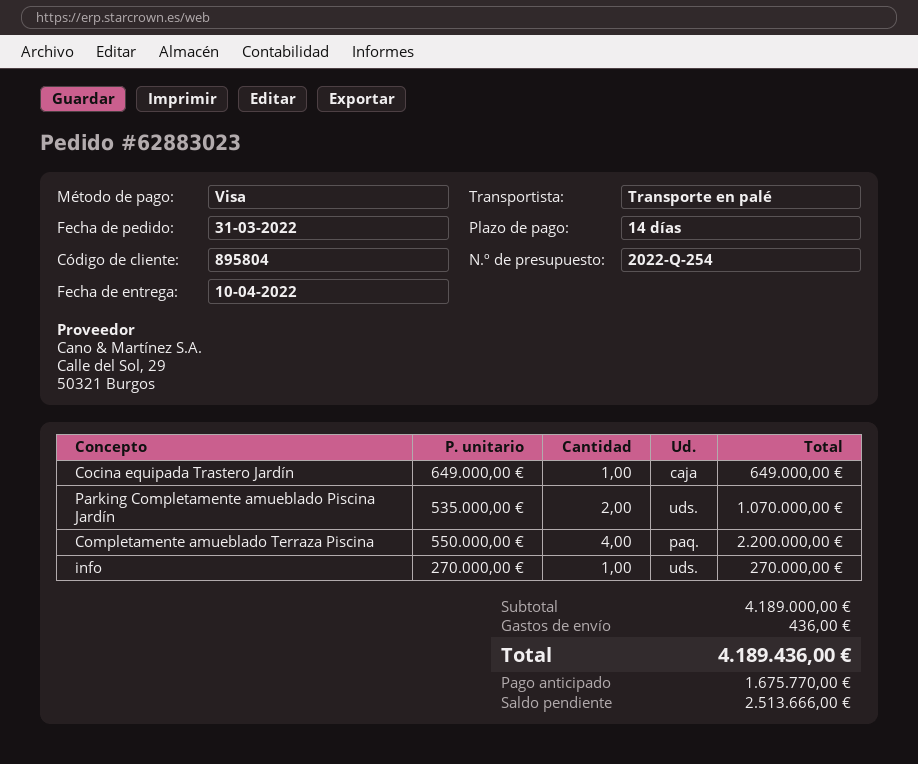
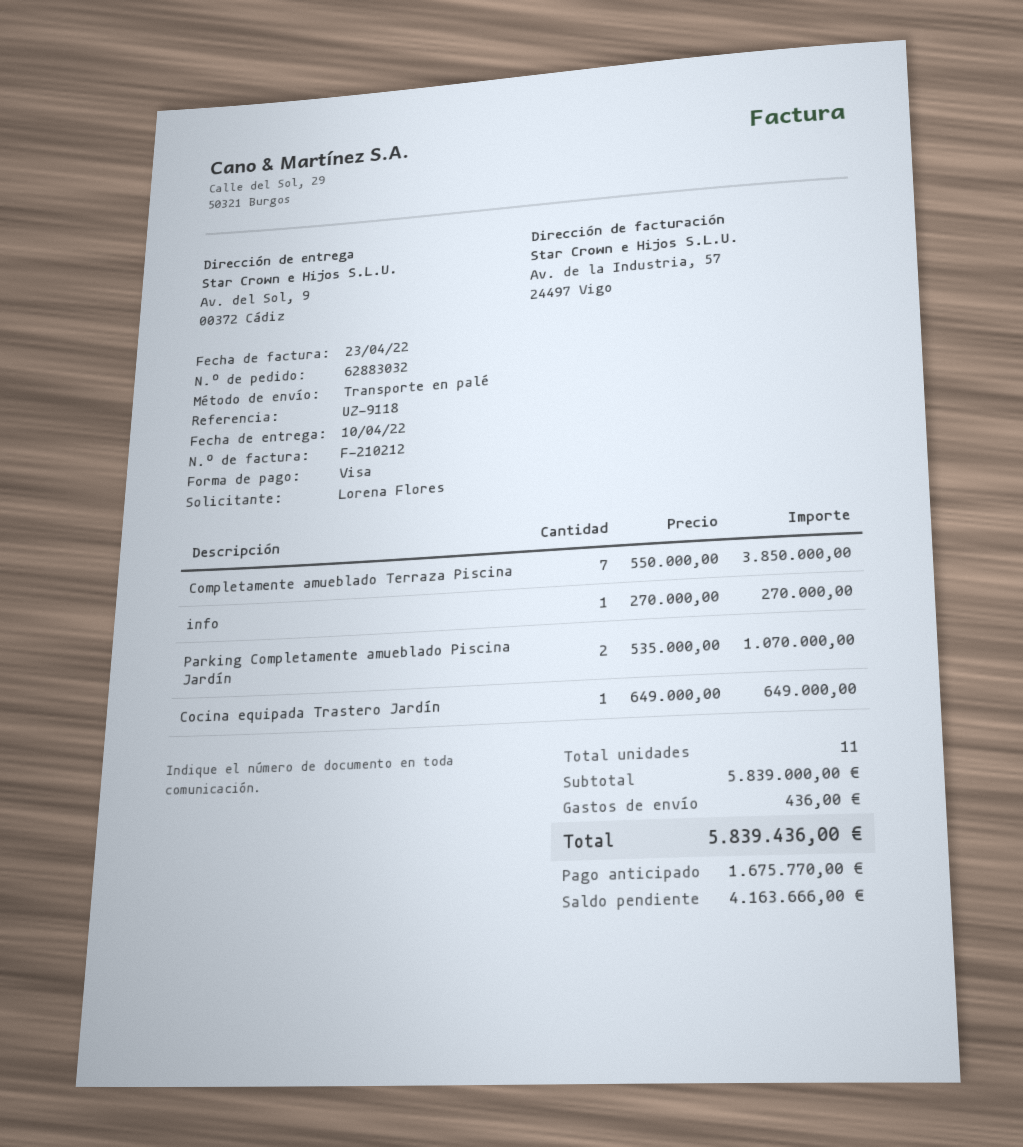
order number: 62883023 -> 62883032
Completamente amueblado Terraza Piscina: 4 x 550000.00 = 2200000.00 -> 7 x 550000.00 = 3850000.00
subtotal: 4189000.00 -> 5839000.00
total: 4189436.00 -> 5839436.00
balance: 2513666.00 -> 4163666.00

